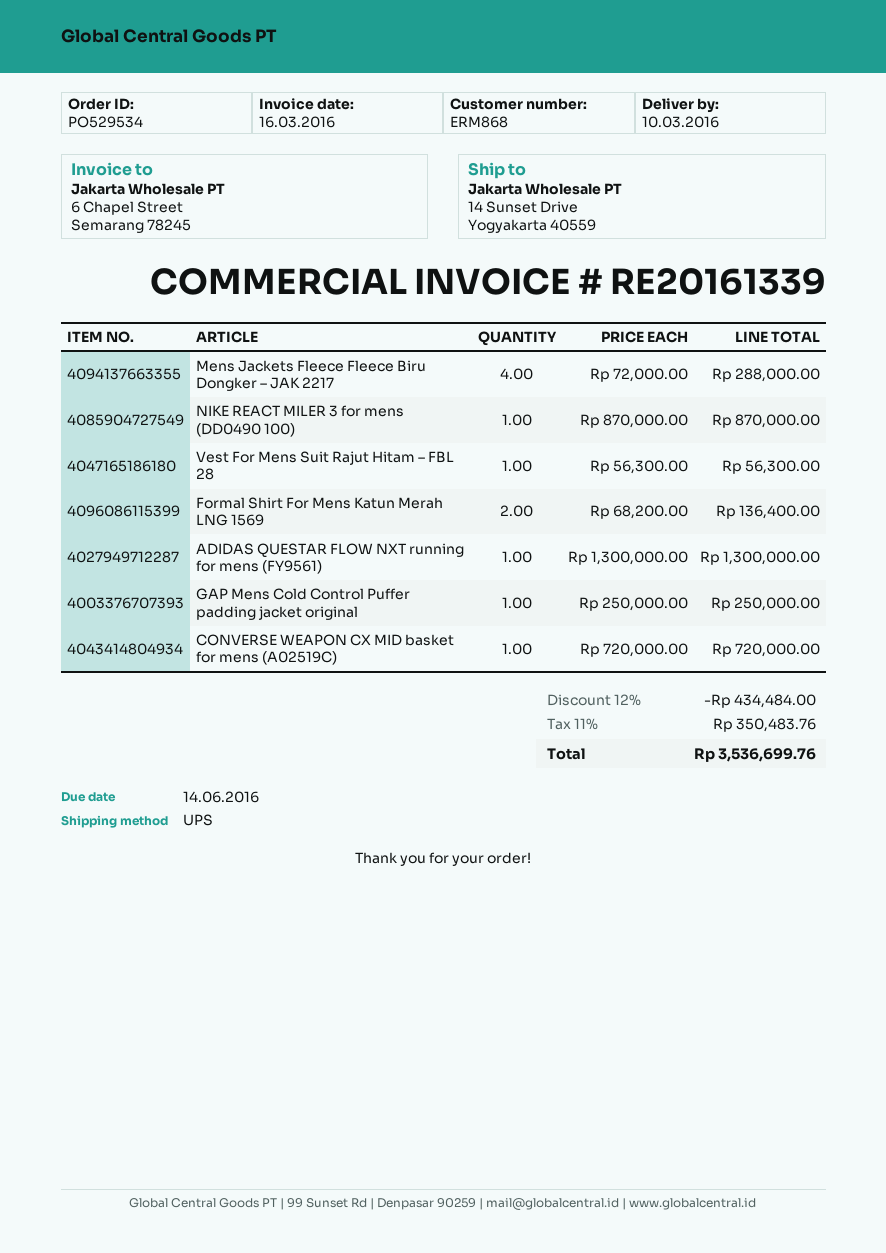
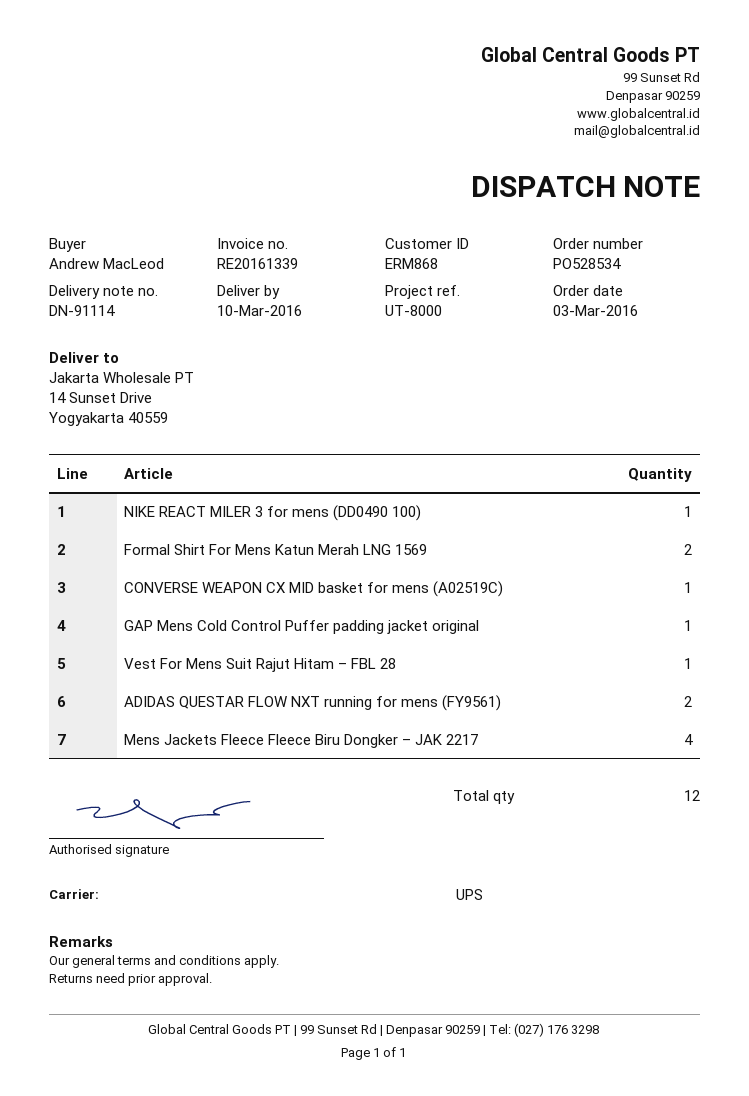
order number: PO529534 -> PO528534
ADIDAS QUESTAR FLOW NXT running for mens (FY9561): 1 -> 2

